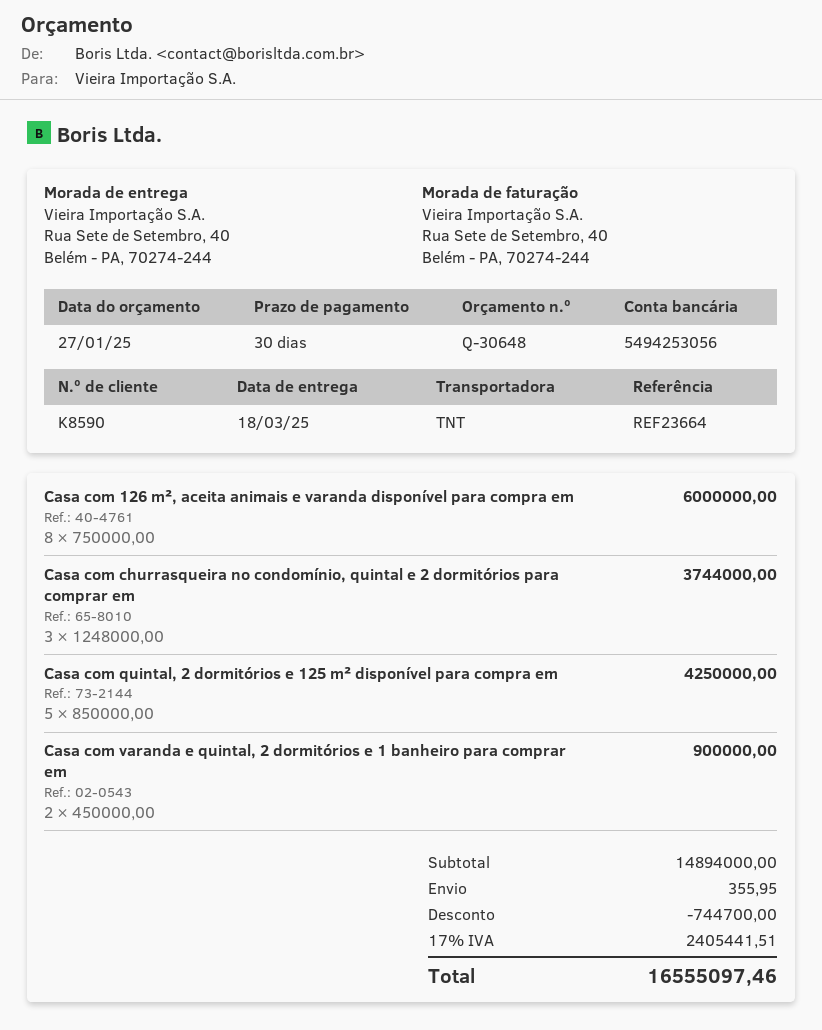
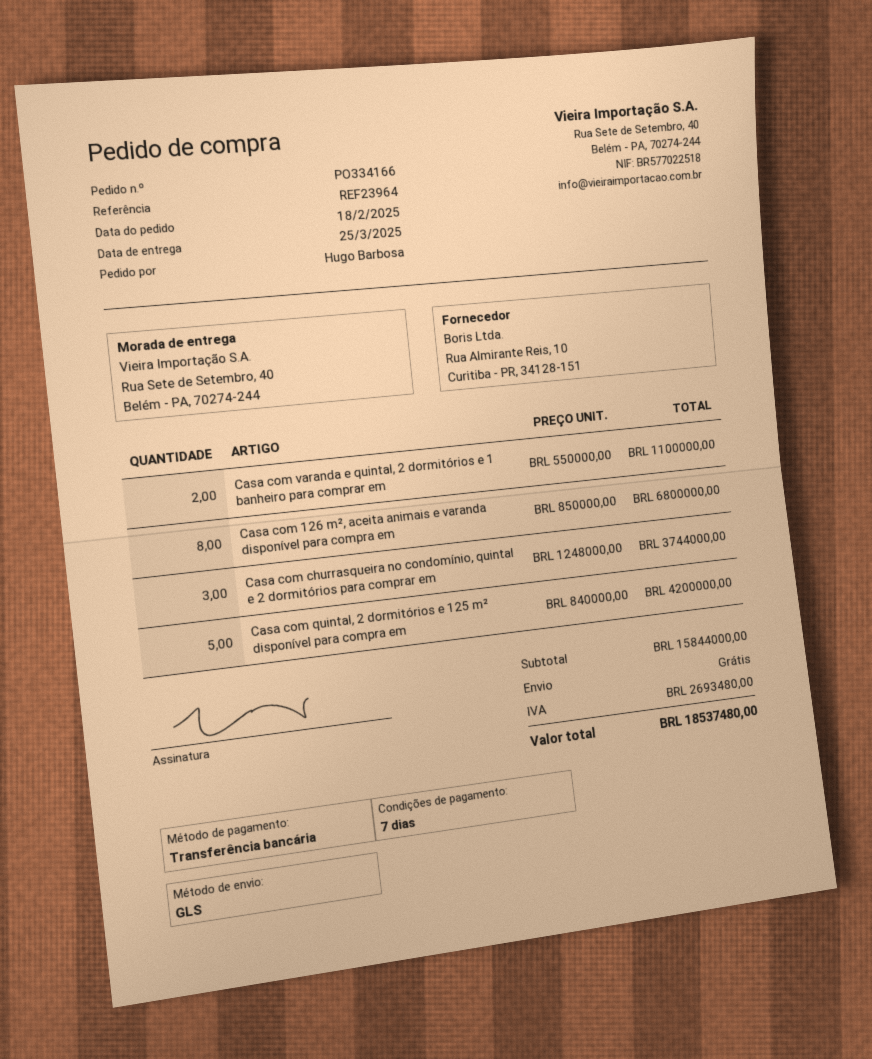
delivery date: 2025-03-18 -> 2025-03-25
payment terms: 30 days -> 7 days
reference: REF23664 -> REF23964
shipping method: TNT -> GLS
Casa com 126 m², aceita animais e varanda disponível para compra em: 8 x 750000.00 = 6000000.00 -> 8 x 850000.00 = 6800000.00
Casa com quintal, 2 dormitórios e 125 m² disponível para compra em: 5 x 850000.00 = 4250000.00 -> 5 x 840000.00 = 4200000.00
Casa com varanda e quintal, 2 dormitórios e 1 banheiro para comprar em: 2 x 450000.00 = 900000.00 -> 2 x 550000.00 = 1100000.00
subtotal: 14894000.00 -> 15844000.00
discount: 744700.00 -> none
shipping: 355.95 -> 0.00
tax: 2405441.51 -> 2693480.00
total: 16555097.46 -> 18537480.00

